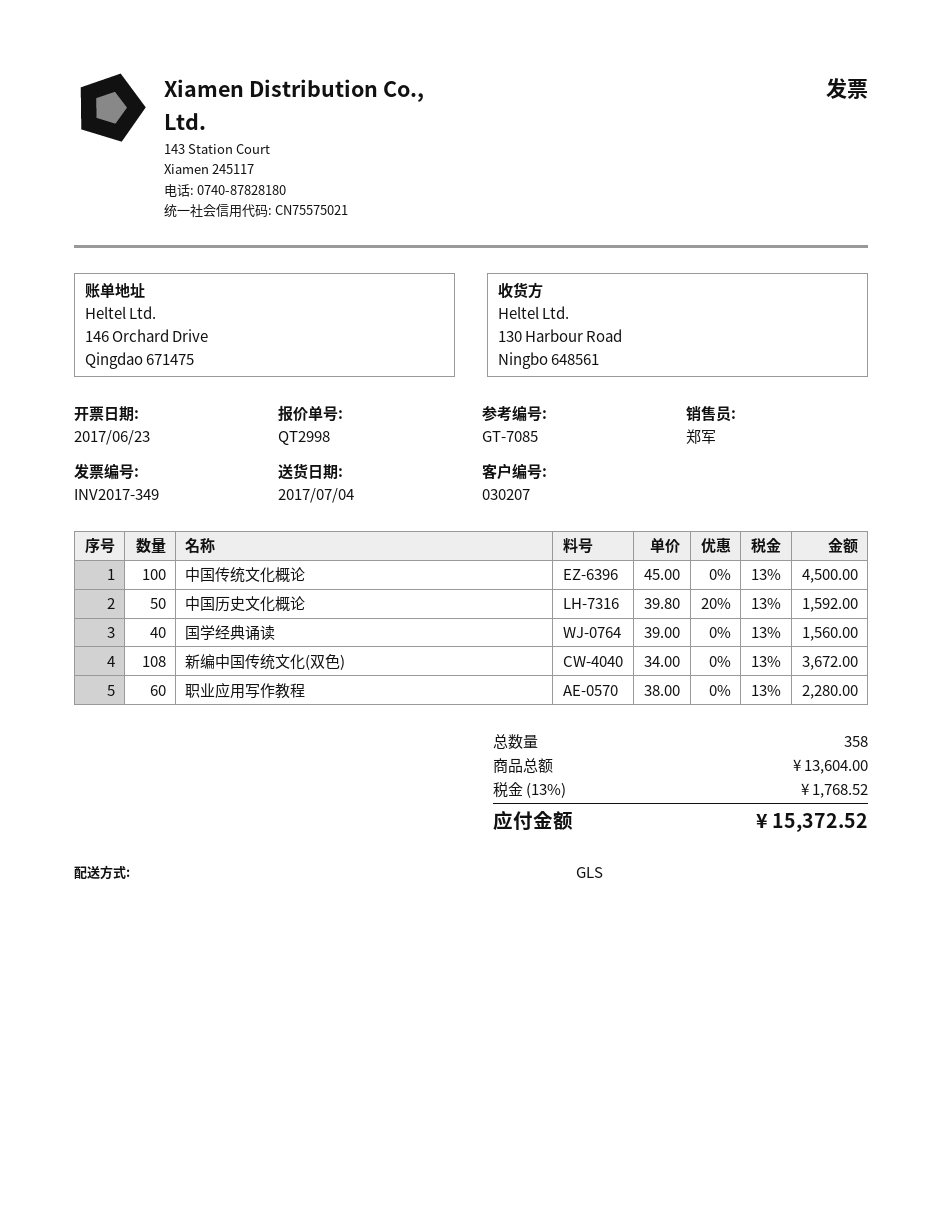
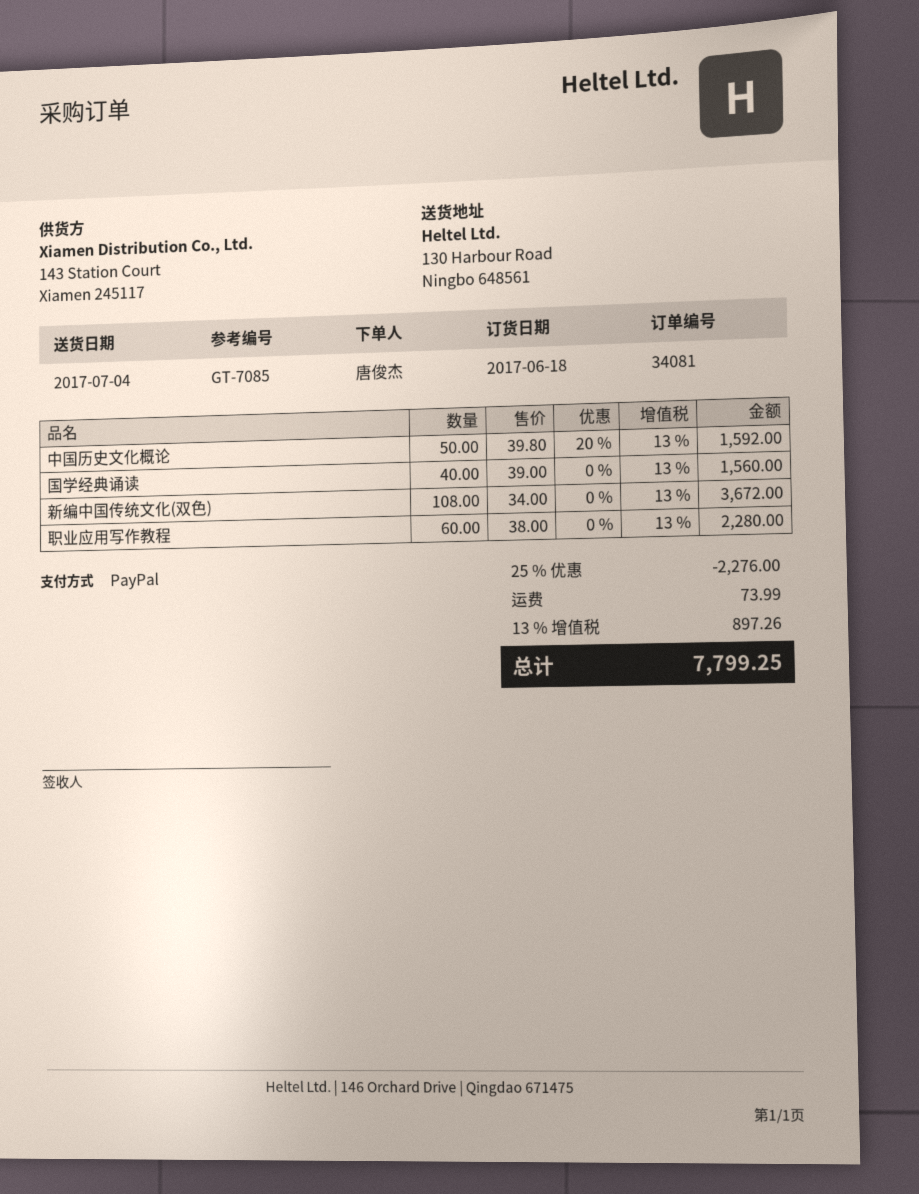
中国传统文化概论: 100 x 45.00 = 4500.00 -> none
discount: none -> 25% = 2276.00
shipping: none -> 73.99
tax: 13% = 1768.52 -> 13% = 897.26
total: 15372.52 -> 7799.25

